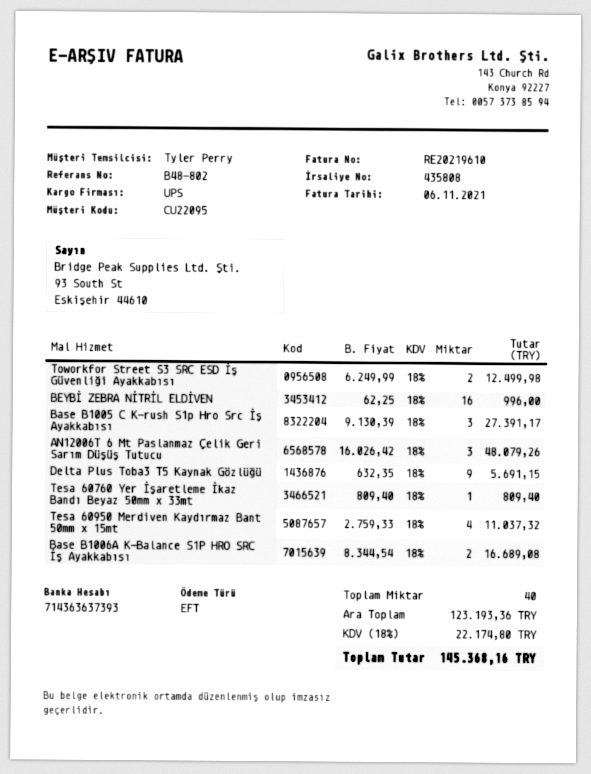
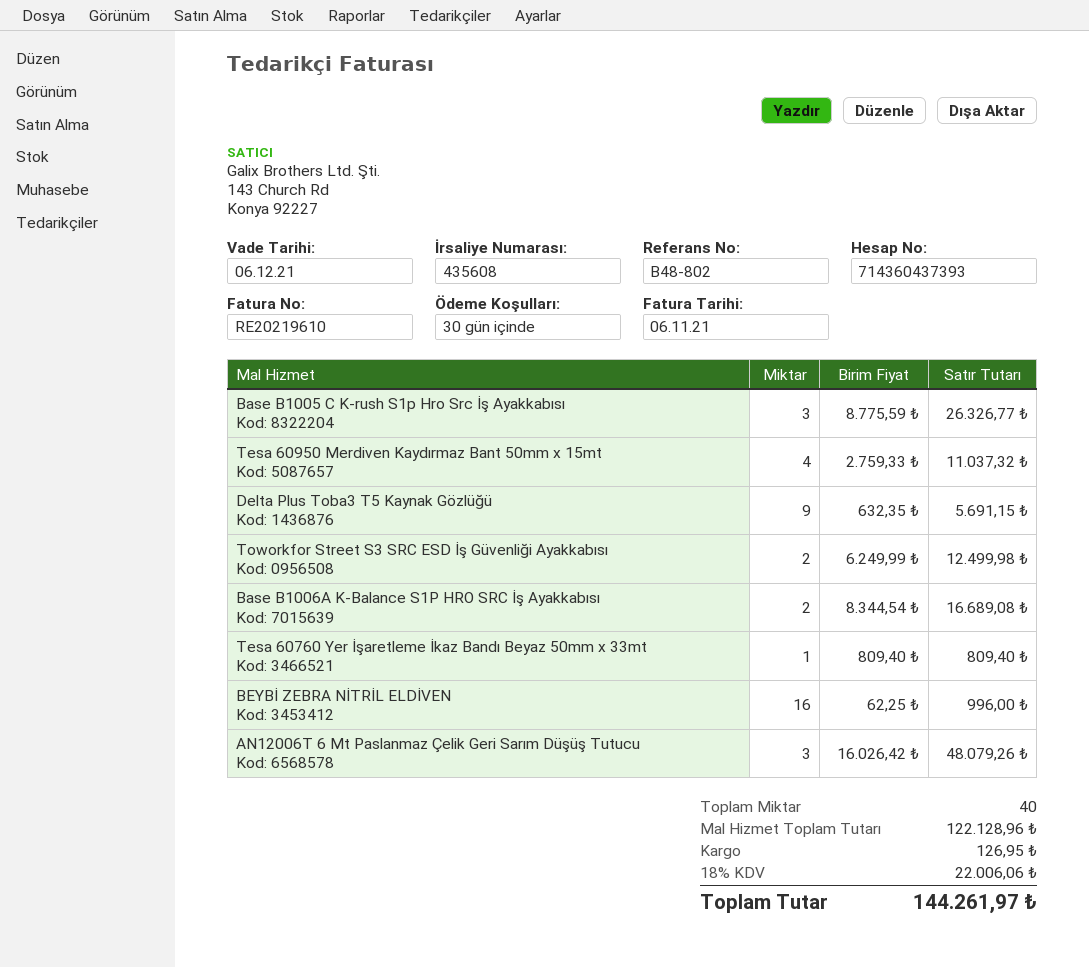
delivery note number: 435808 -> 435608
bank account: 714363637393 -> 714360437393
Base B1005 C K-rush S1p Hro Src İş Ayakkabısı: 3 x 9130.39 = 27391.17 -> 3 x 8775.59 = 26326.77
subtotal: 123193.36 -> 122128.96
shipping: none -> 126.95
tax: 18% = 22174.80 -> 18% = 22006.06
total: 145368.16 -> 144261.97

